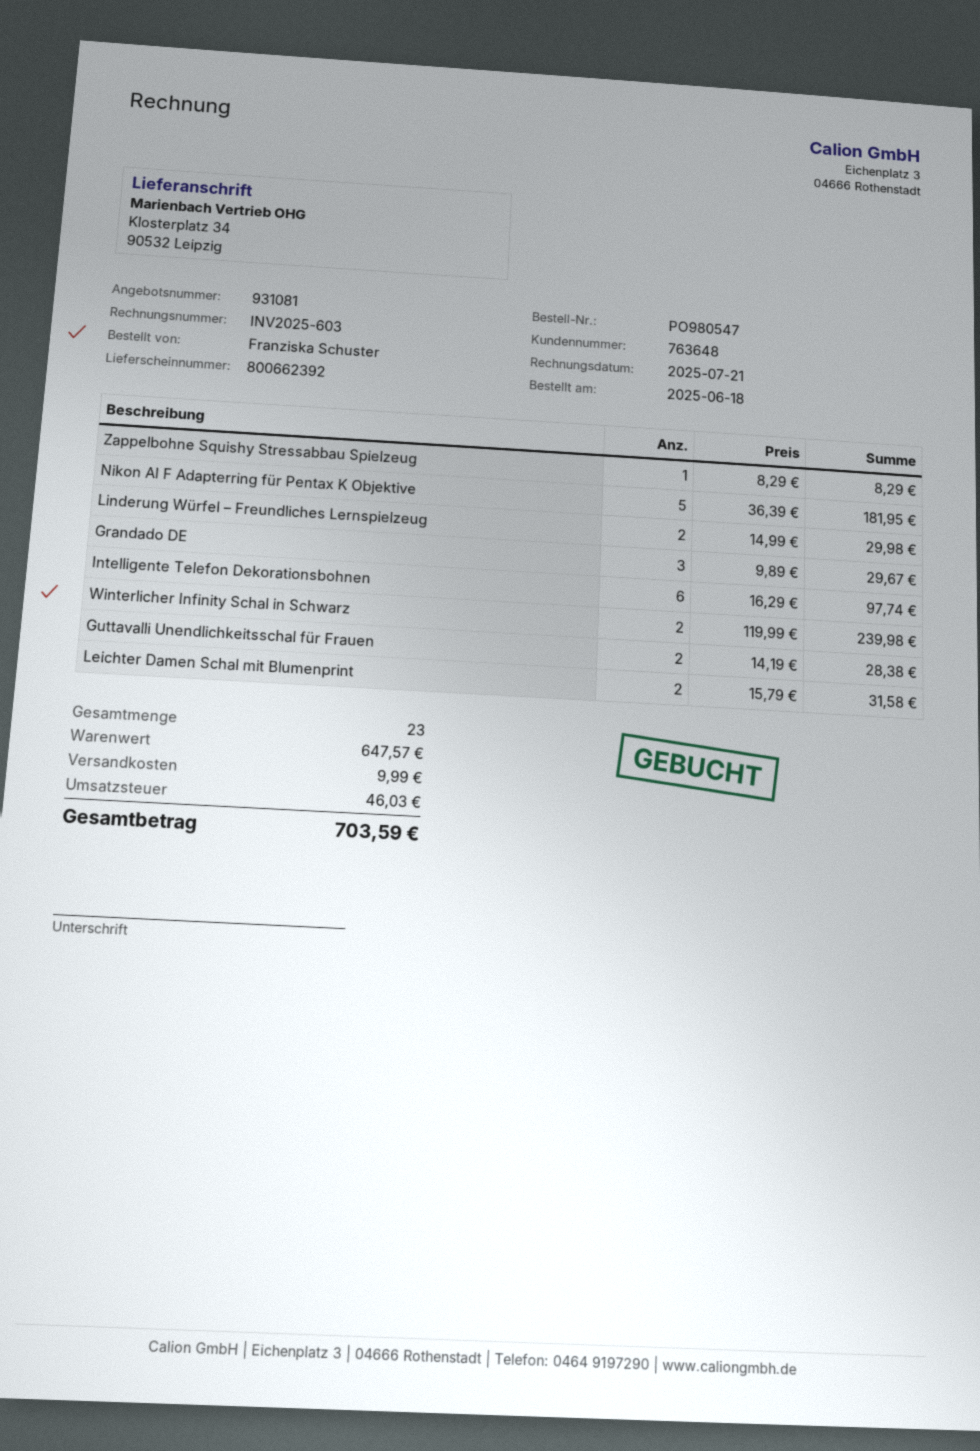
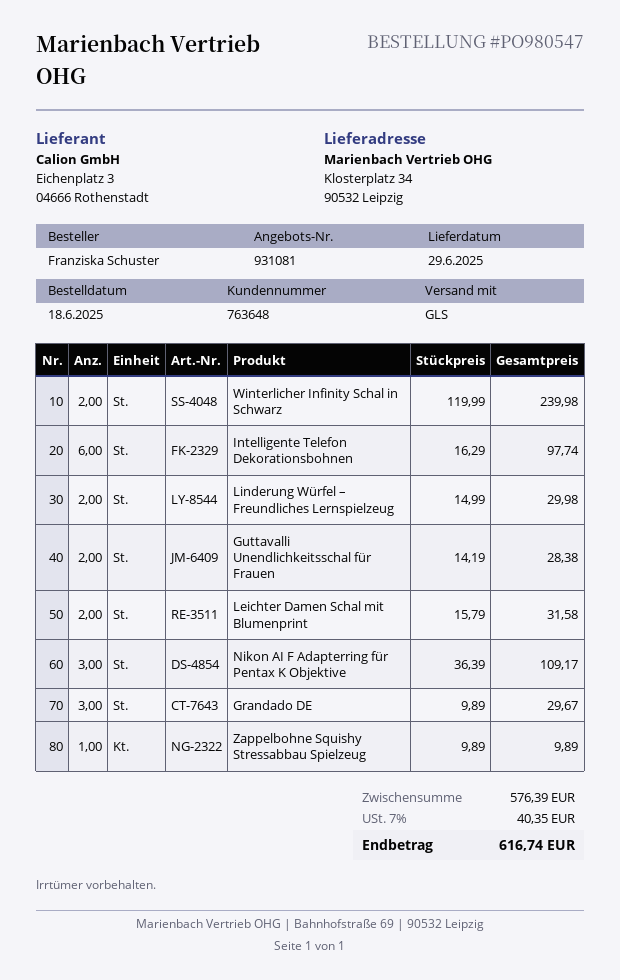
Zappelbohne Squishy Stressabbau Spielzeug: 1 x 8.29 = 8.29 -> 1 x 9.89 = 9.89
Nikon AI F Adapterring für Pentax K Objektive: 5 x 36.39 = 181.95 -> 3 x 36.39 = 109.17
subtotal: 647.57 -> 576.39
shipping: 9.99 -> none
tax: 46.03 -> 40.35
total: 703.59 -> 616.74

